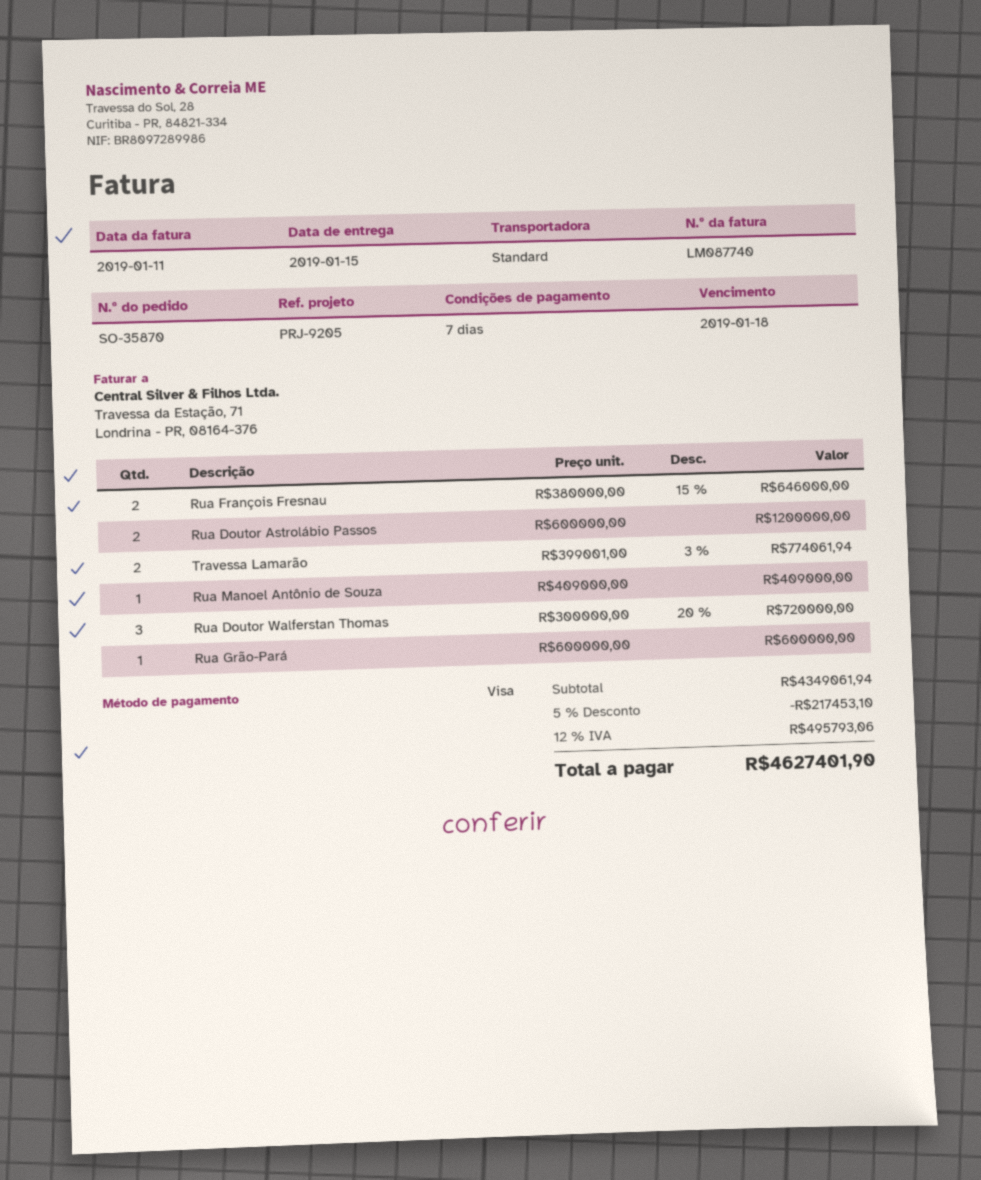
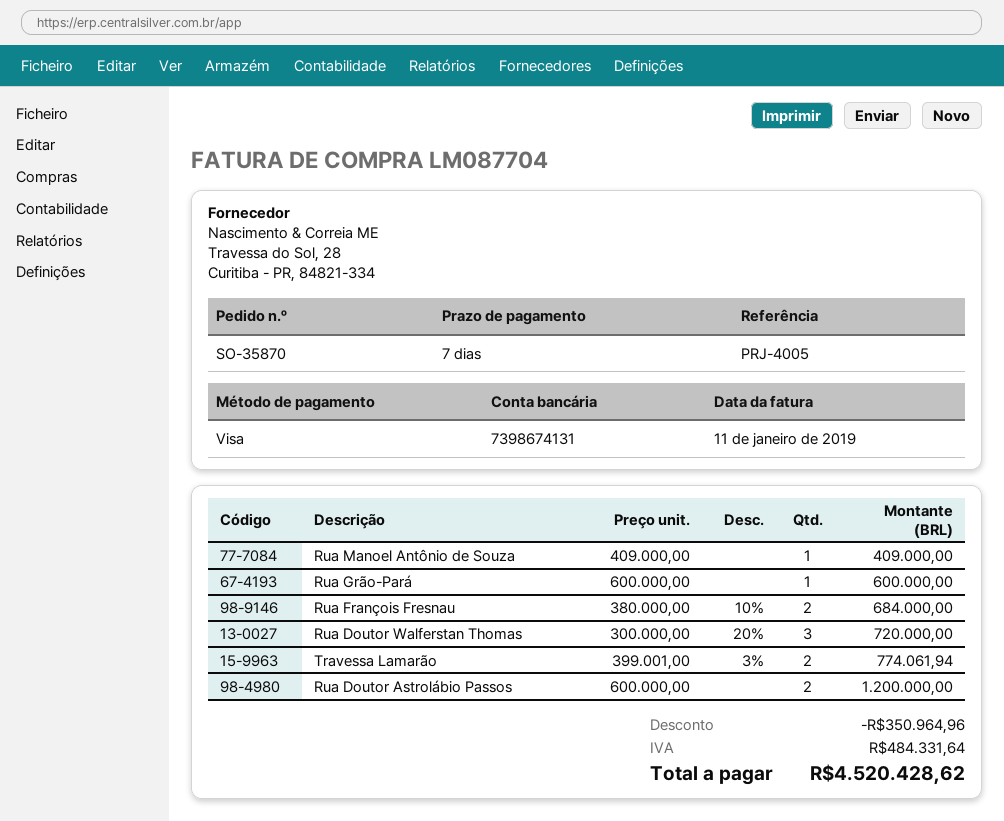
invoice number: LM087740 -> LM087704
reference: PRJ-9205 -> PRJ-4005
Rua François Fresnau: 2 x 380000.00 - 15% = 646000.00 -> 2 x 380000.00 - 10% = 684000.00
discount: 217453.10 -> 350964.96
tax: 495793.06 -> 484331.64
total: 4627401.90 -> 4520428.62

